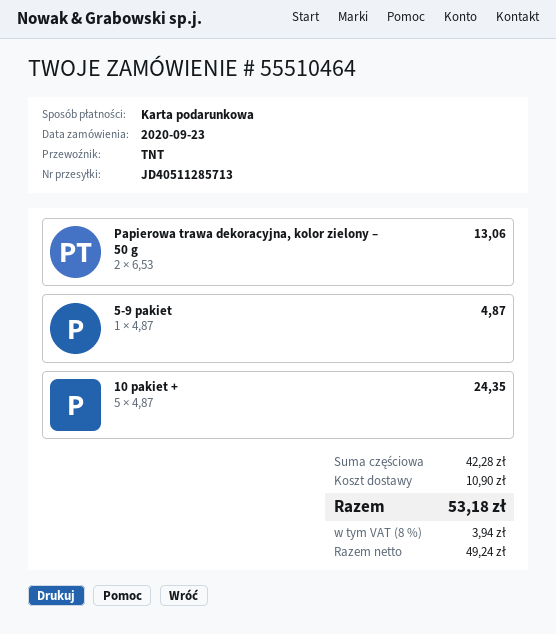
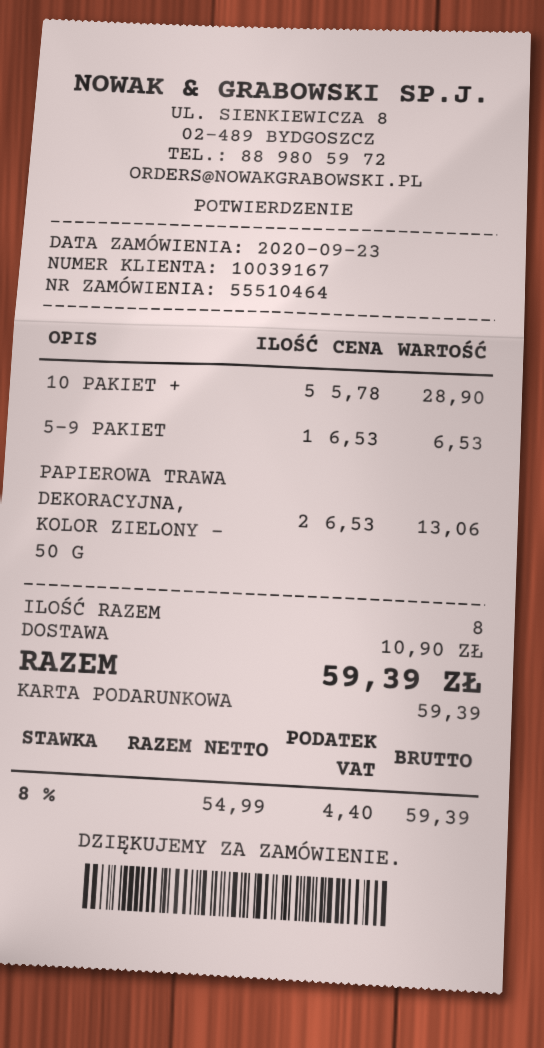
5-9 pakiet: 1 x 4.87 = 4.87 -> 1 x 6.53 = 6.53
10 pakiet +: 5 x 4.87 = 24.35 -> 5 x 5.78 = 28.90
net: 49.24 -> 54.99
tax: 8% = 3.94 -> 8% = 4.40
total: 53.18 -> 59.39

